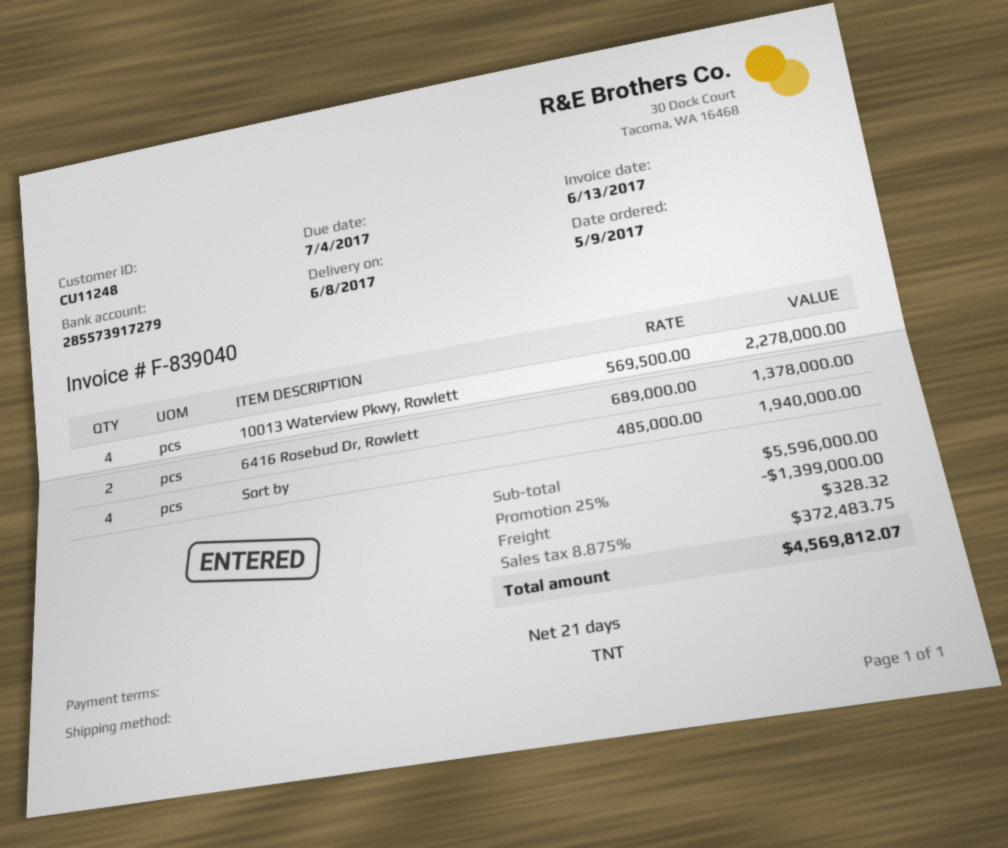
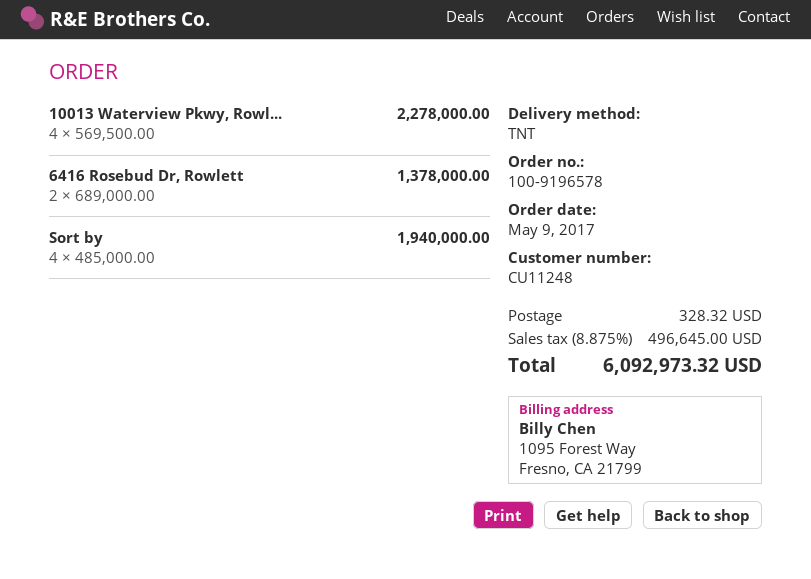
discount: 25% = 1399000.00 -> none
tax: 8.875% = 372483.75 -> 8.875% = 496645.00
total: 4569812.07 -> 6092973.32

